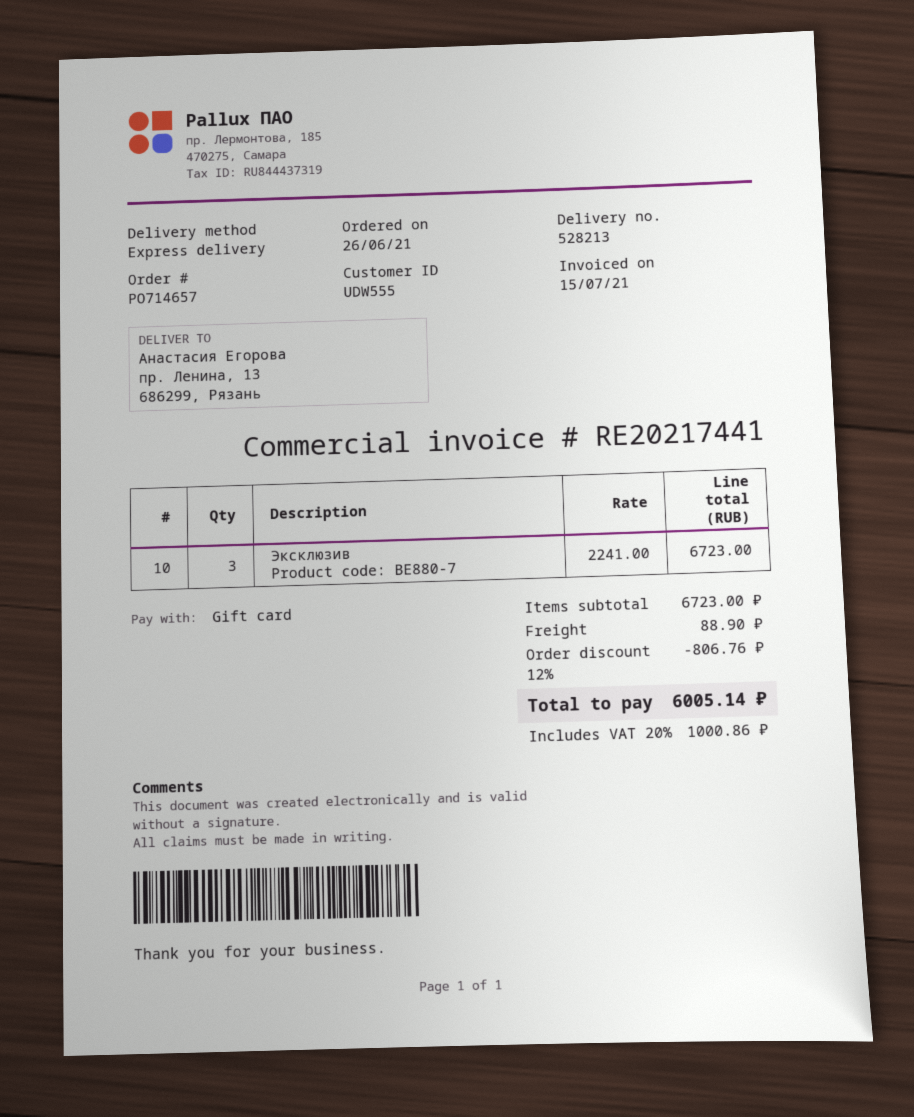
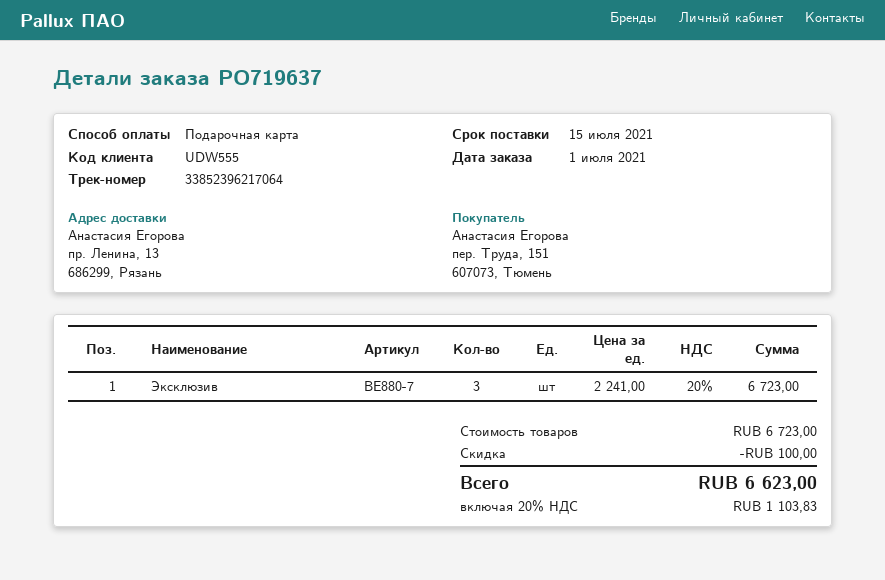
order number: PO714657 -> PO719637
order date: 2021-06-26 -> 2021-07-01
discount: 806.76 -> 100.00
shipping: 88.90 -> none
tax: 20% = 1000.86 -> 20% = 1103.83
total: 6005.14 -> 6623.00

